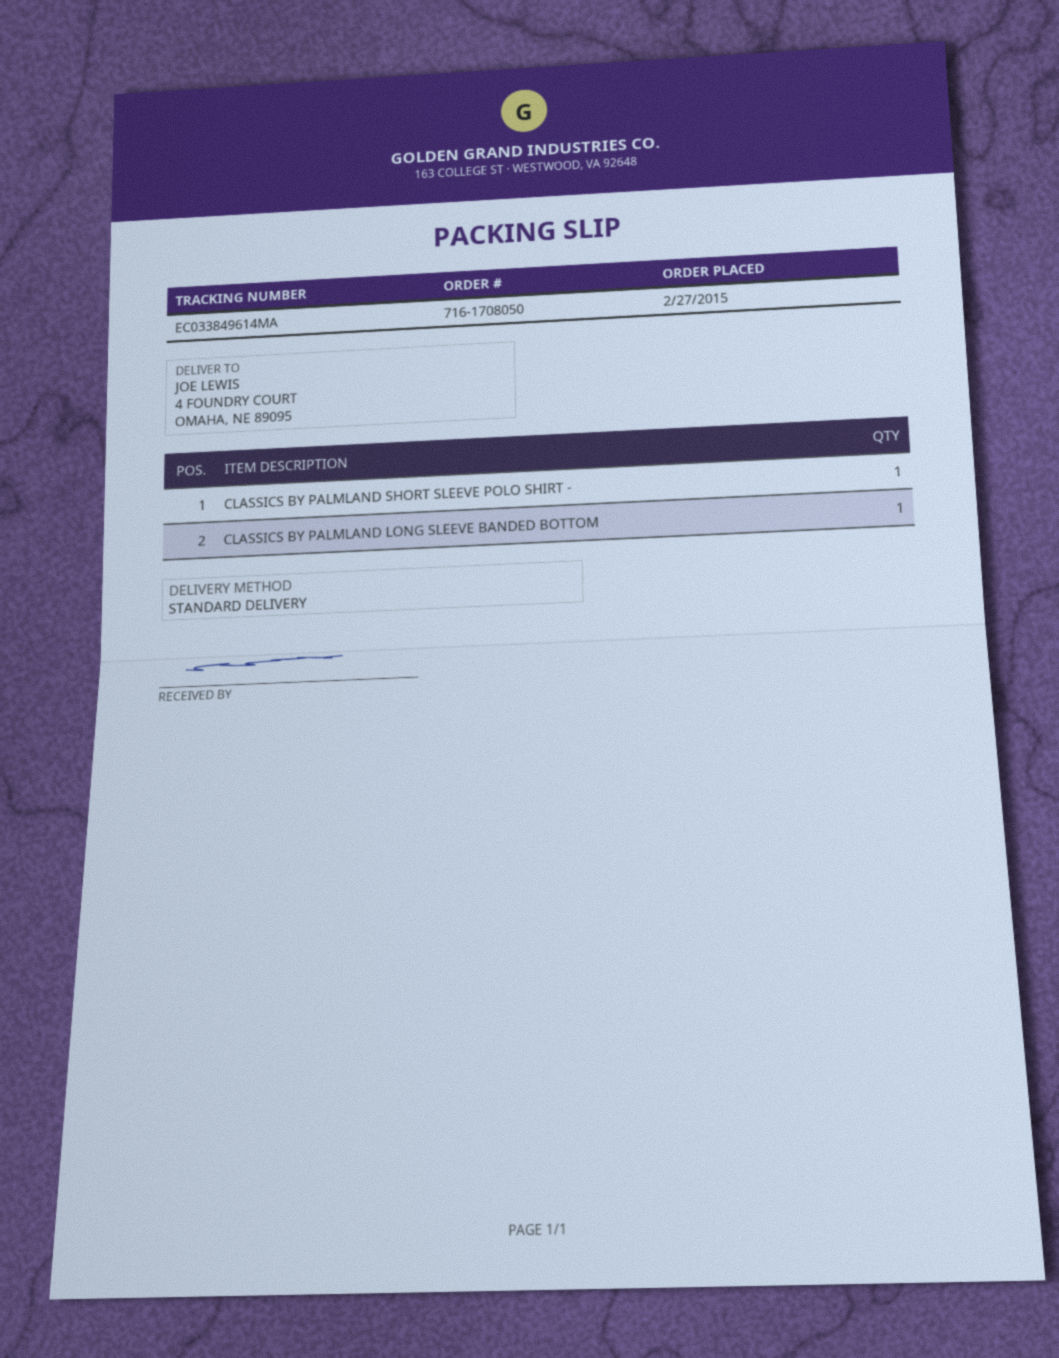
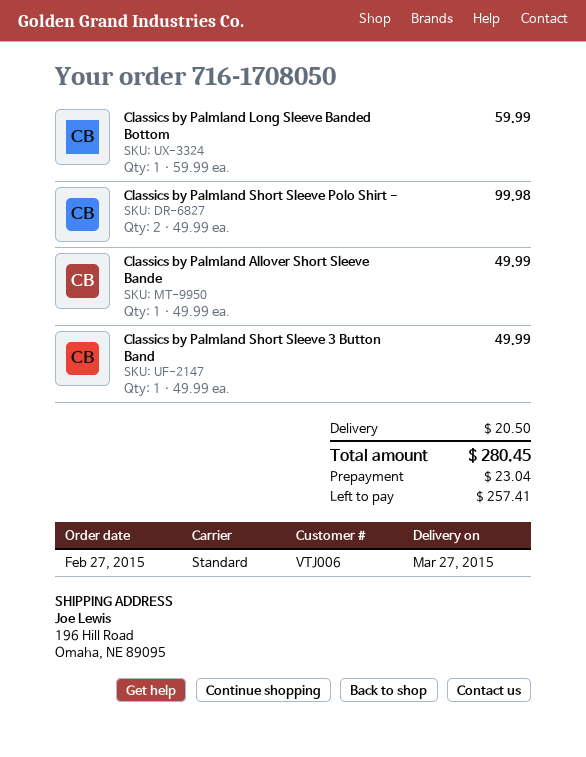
ship to: 4 FOUNDRY COURT, OMAHA, NE 89095 -> 196 Hill Road, Omaha, NE 89095
CLASSICS BY PALMLAND SHORT SLEEVE POLO SHIRT -: 1 -> 2
Classics by Palmland Allover Short Sleeve Bande: none -> 1
Classics by Palmland Short Sleeve 3 Button Band: none -> 1

